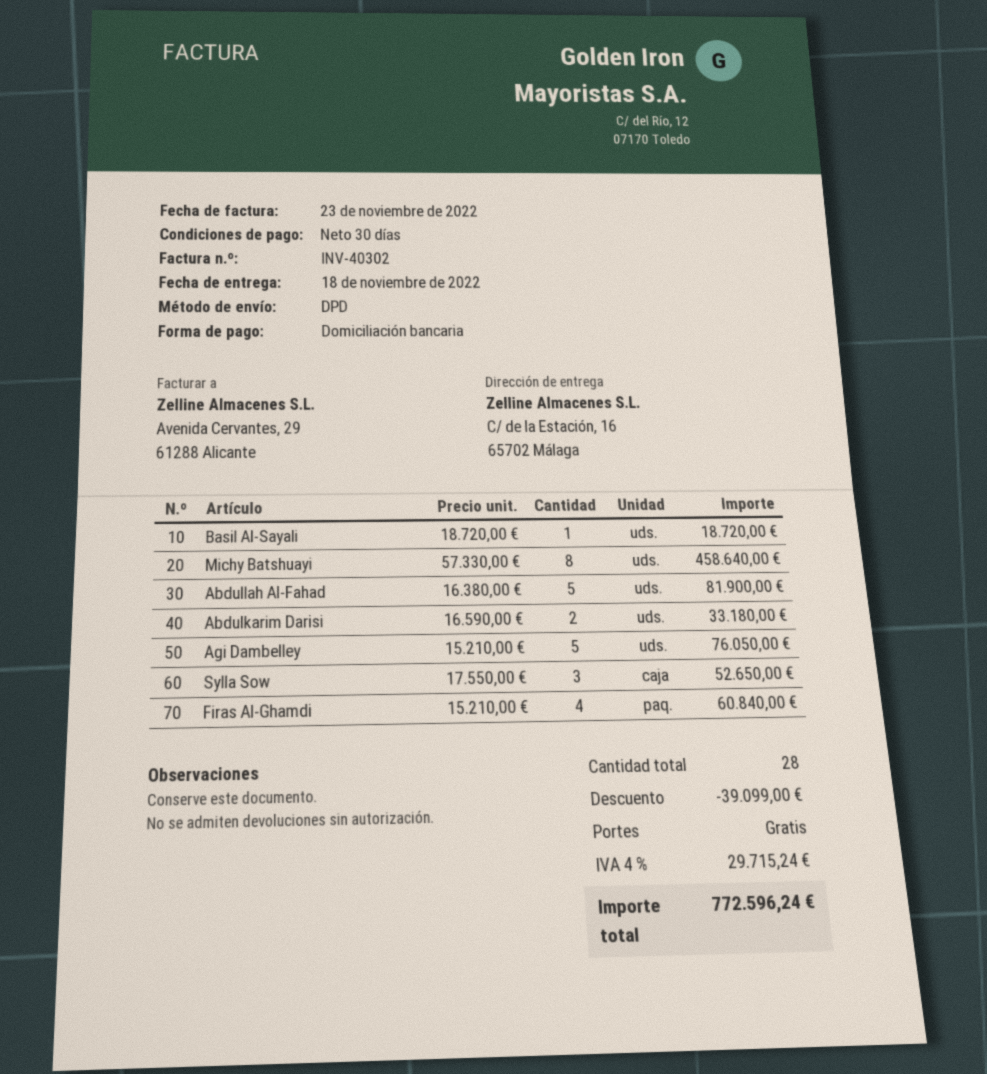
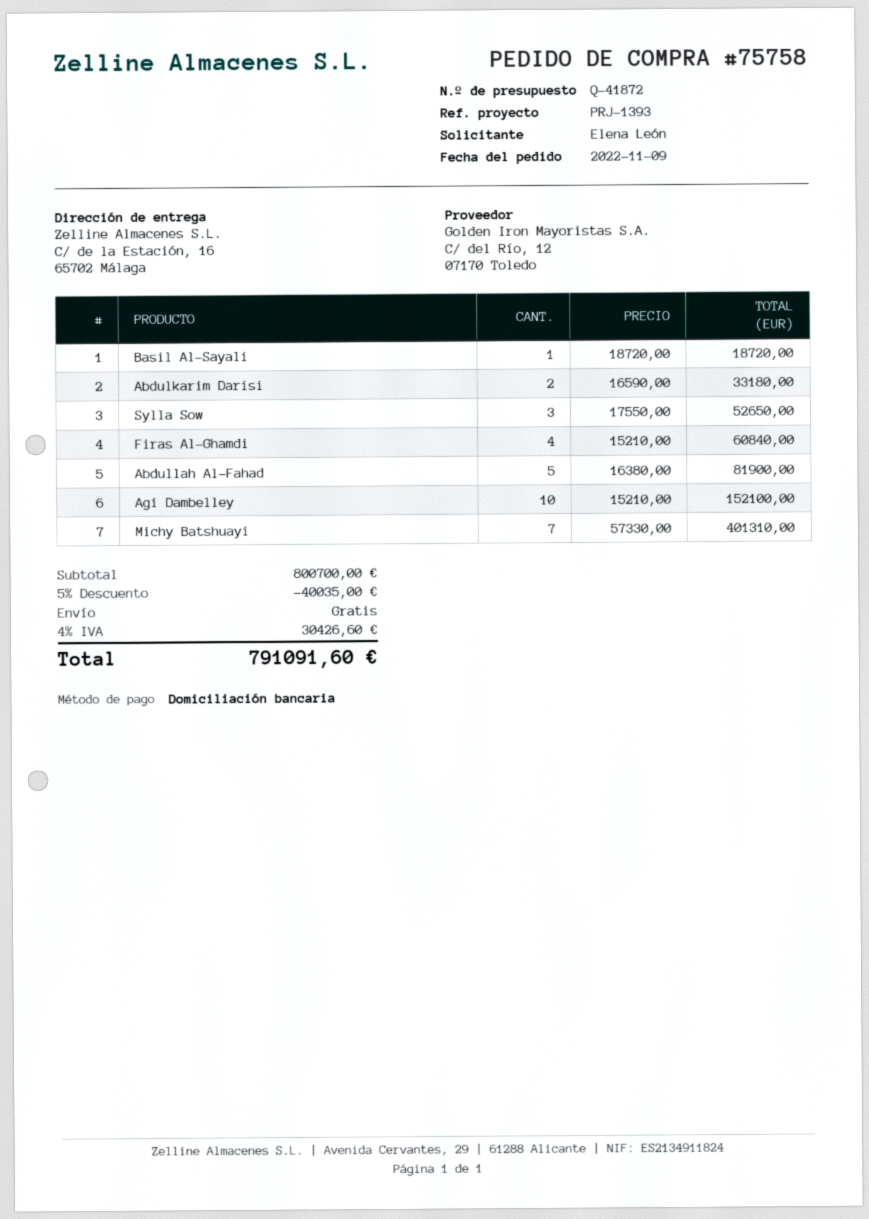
Michy Batshuayi: 8 x 57330.00 = 458640.00 -> 7 x 57330.00 = 401310.00
Agi Dambelley: 5 x 15210.00 = 76050.00 -> 10 x 15210.00 = 152100.00
discount: 39099.00 -> 40035.00
tax: 4% = 29715.24 -> 4% = 30426.60
total: 772596.24 -> 791091.60

